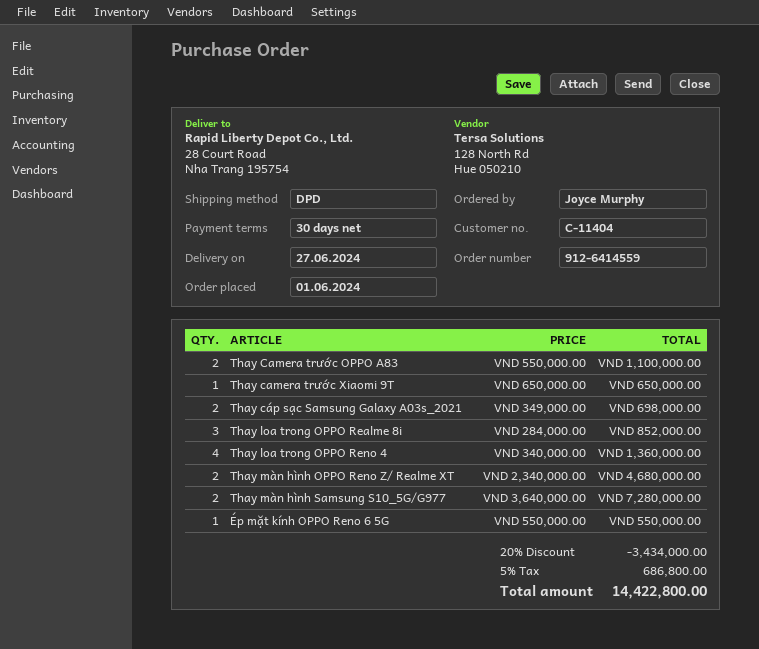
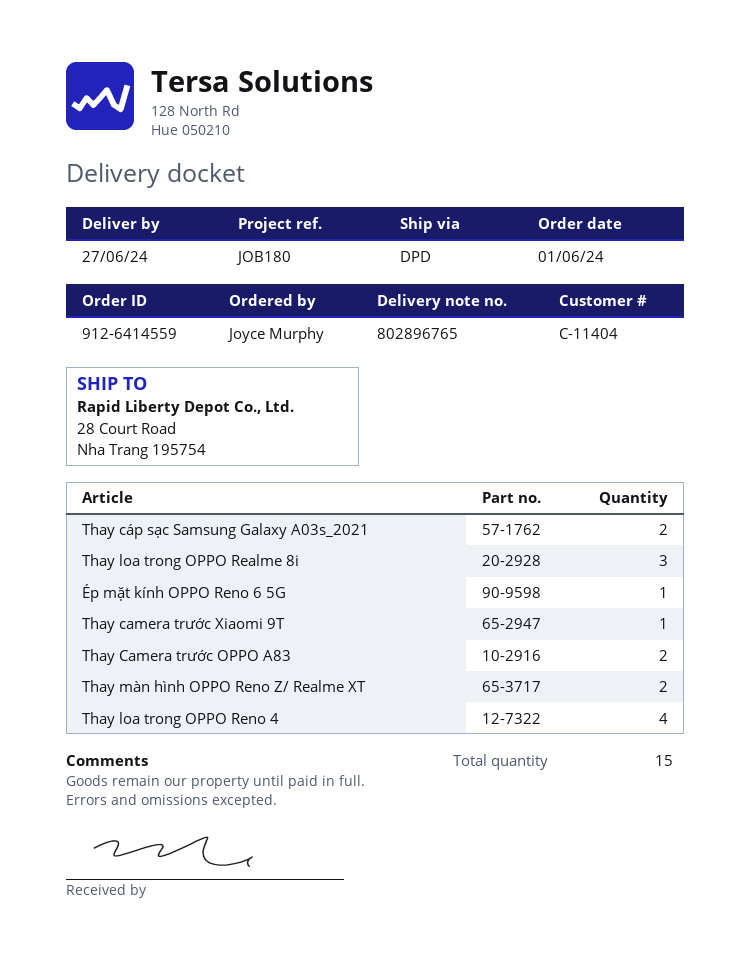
Thay màn hình Samsung S10_5G/G977: 2 -> none

